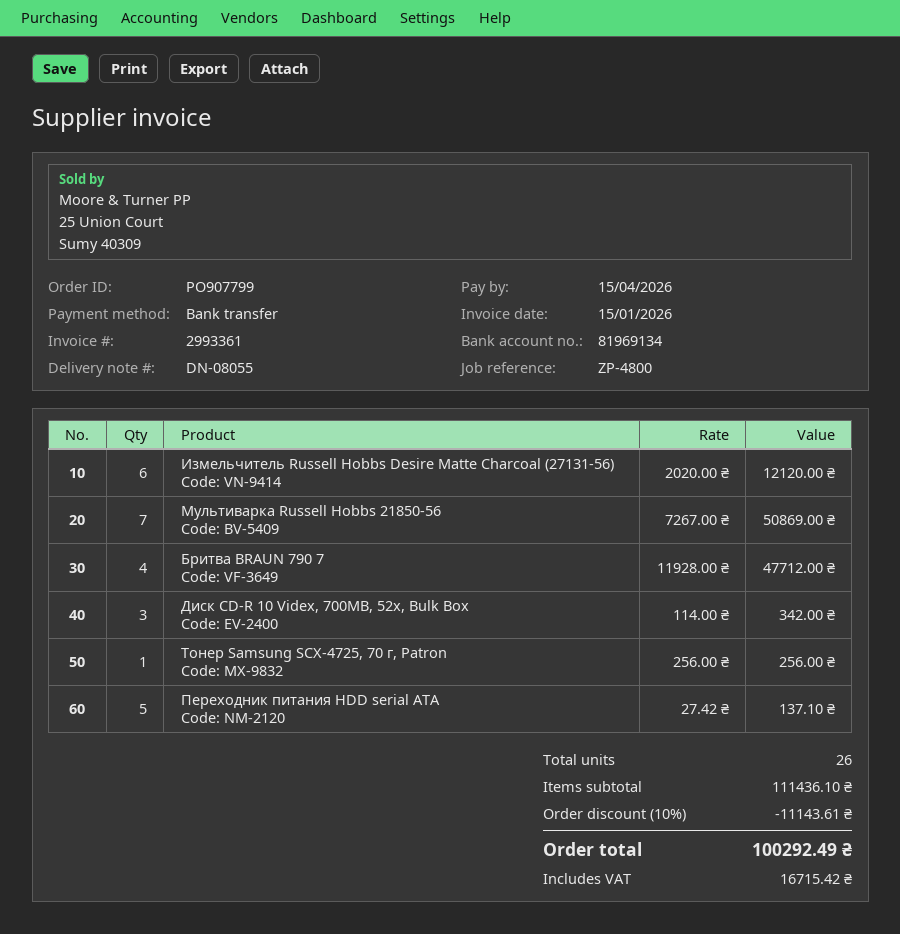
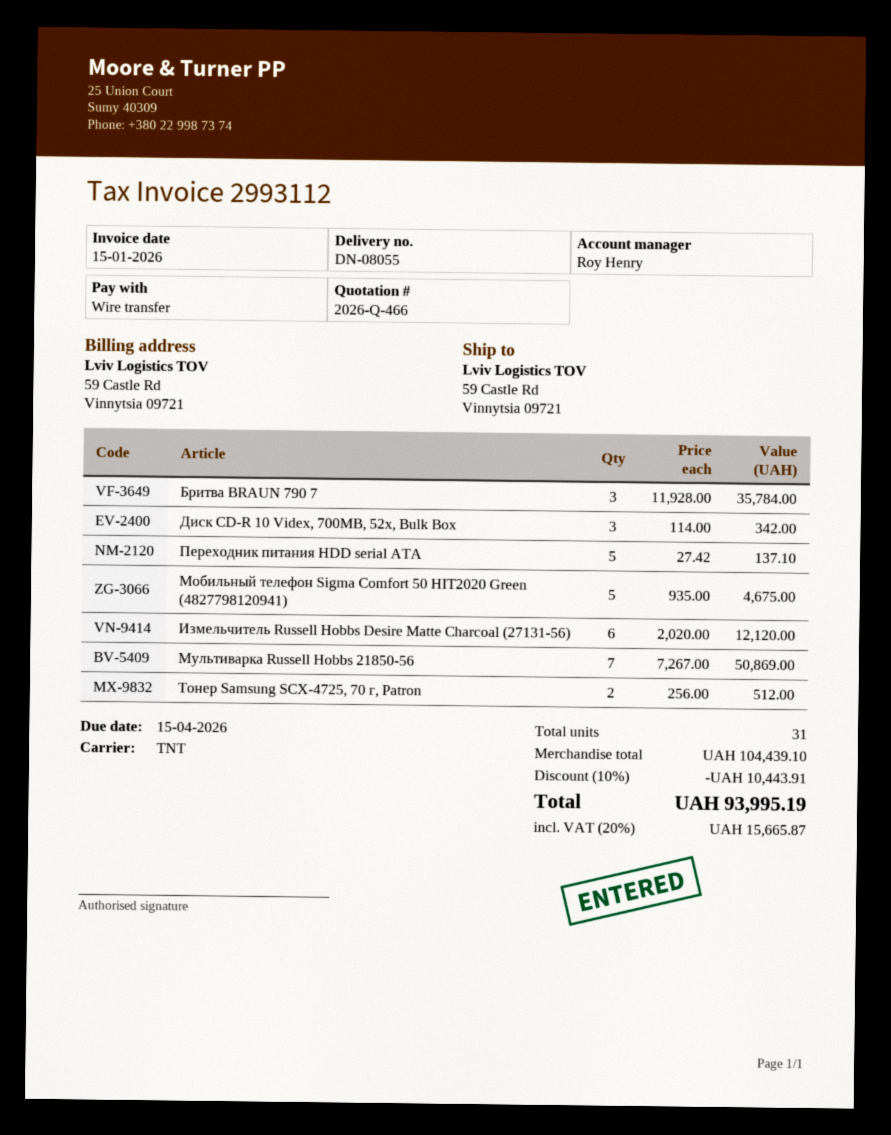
invoice number: 2993361 -> 2993112
Бритва BRAUN 790 7: 4 x 11928.00 = 47712.00 -> 3 x 11928.00 = 35784.00
Тонер Samsung SCX-4725, 70 г, Patron: 1 x 256.00 = 256.00 -> 2 x 256.00 = 512.00
Мобильный телефон Sigma Comfort 50 HIT2020 Green (4827798120941): none -> 5 x 935.00 = 4675.00
total quantity: 26 -> 31
subtotal: 111436.10 -> 104439.10
discount: 10% = 11143.61 -> 10% = 10443.91
tax: 16715.42 -> 15665.87
total: 100292.49 -> 93995.19

